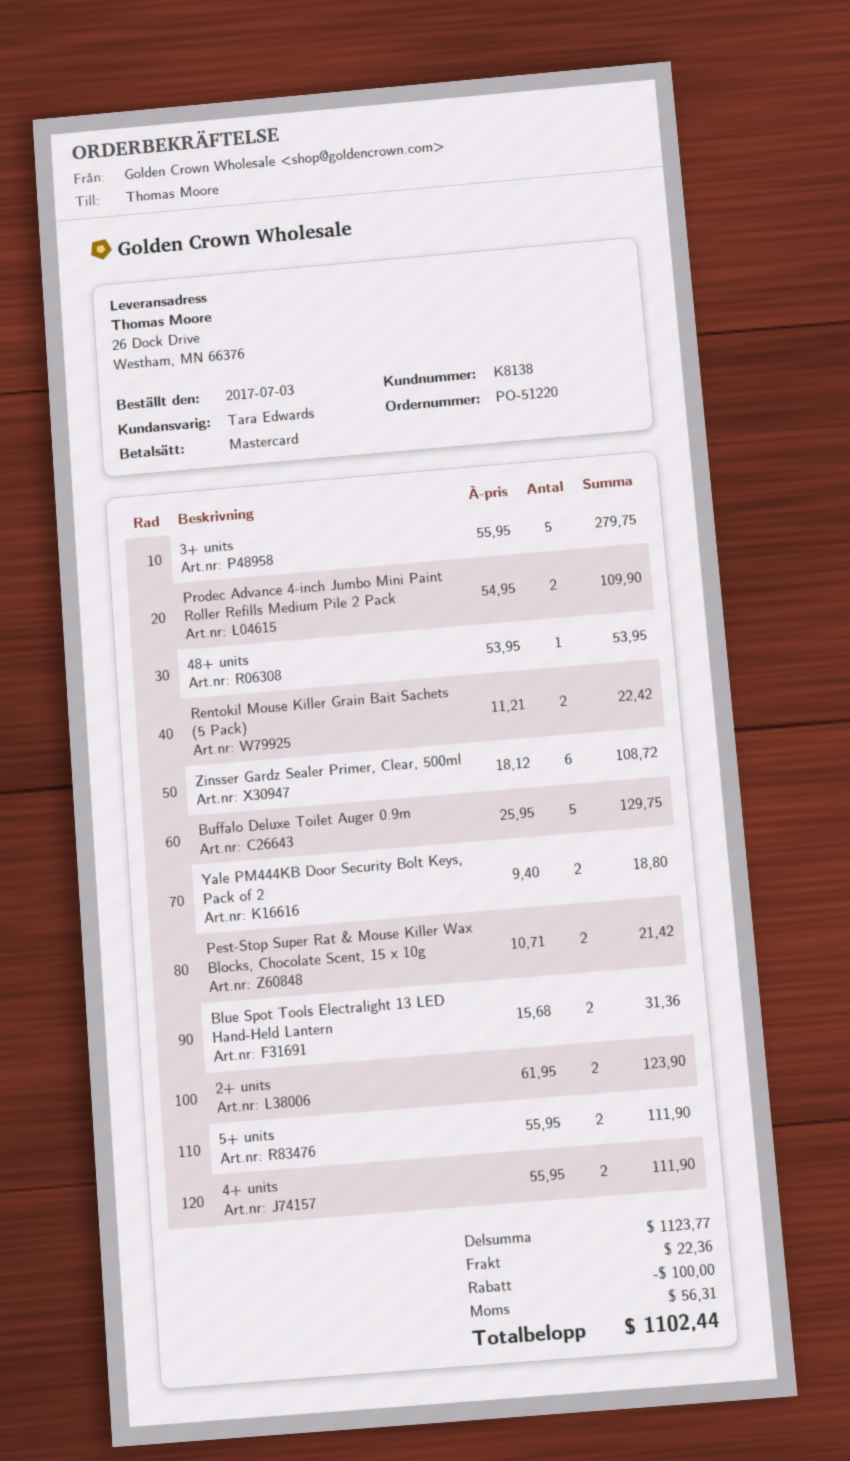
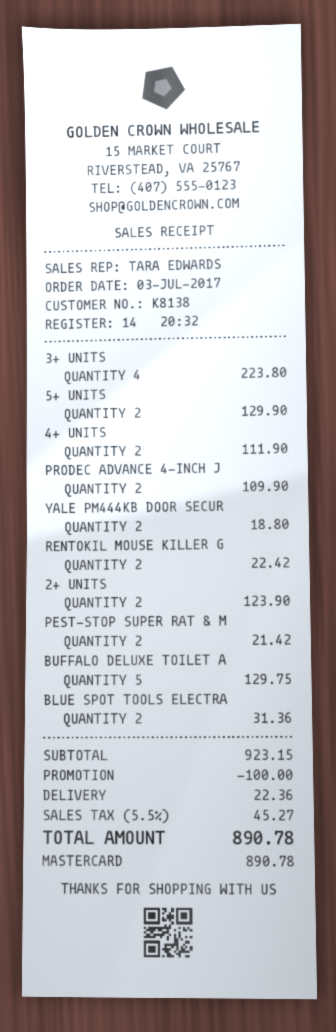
3+ units: 5 for 279.75 -> 4 for 223.80
48+ units: 1 for 53.95 -> none
Zinsser Gardz Sealer Primer, Clear, 500ml: 6 for 108.72 -> none
5+ units: 2 for 111.90 -> 2 for 129.90
subtotal: 1123.77 -> 923.15
tax: 56.31 -> 45.27
total: 1102.44 -> 890.78

